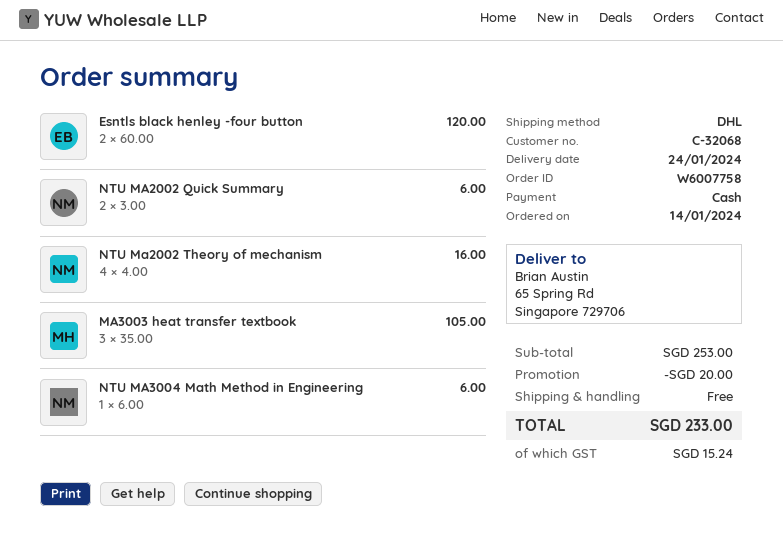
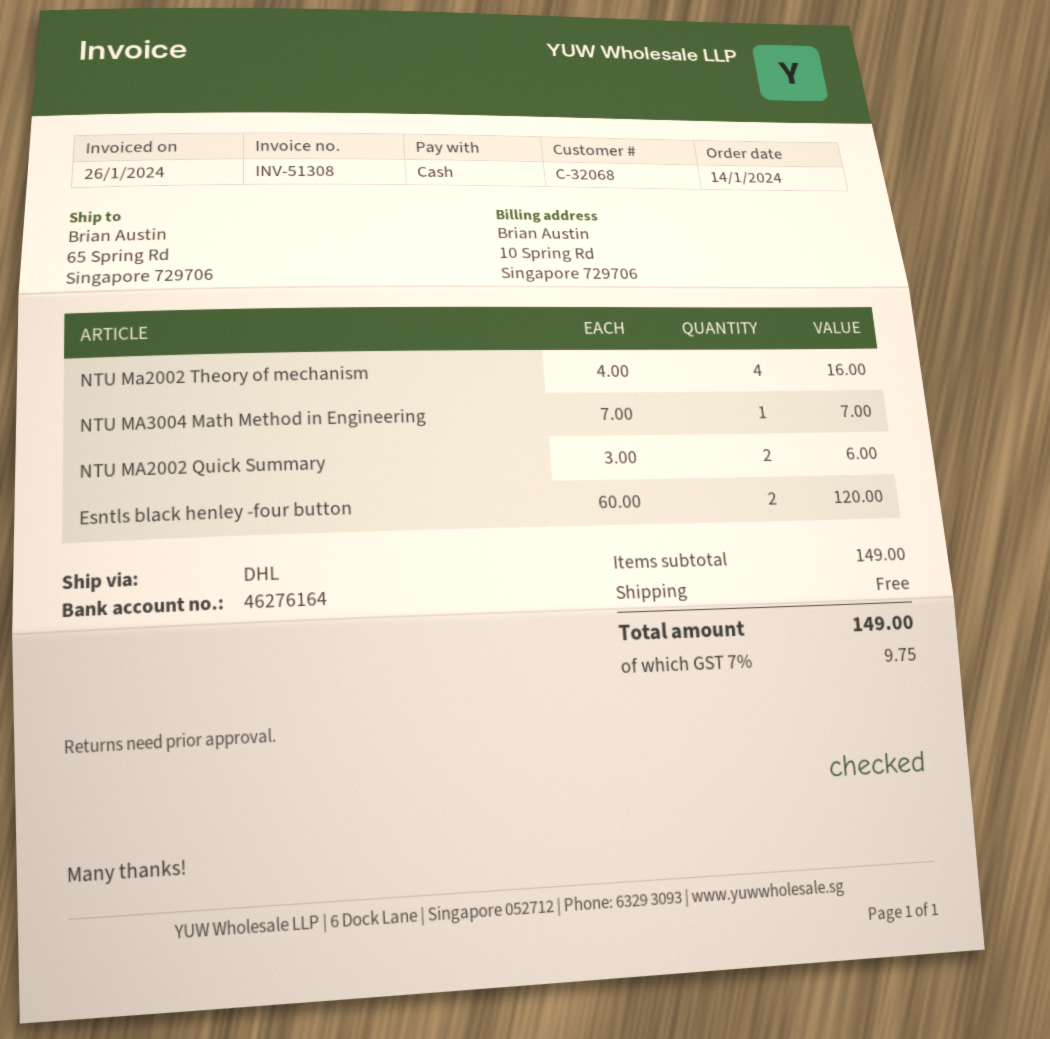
MA3003 heat transfer textbook: 3 x 35.00 = 105.00 -> none
NTU MA3004 Math Method in Engineering: 1 x 6.00 = 6.00 -> 1 x 7.00 = 7.00
subtotal: 253.00 -> 149.00
discount: 20.00 -> none
tax: 15.24 -> 9.75
total: 233.00 -> 149.00

